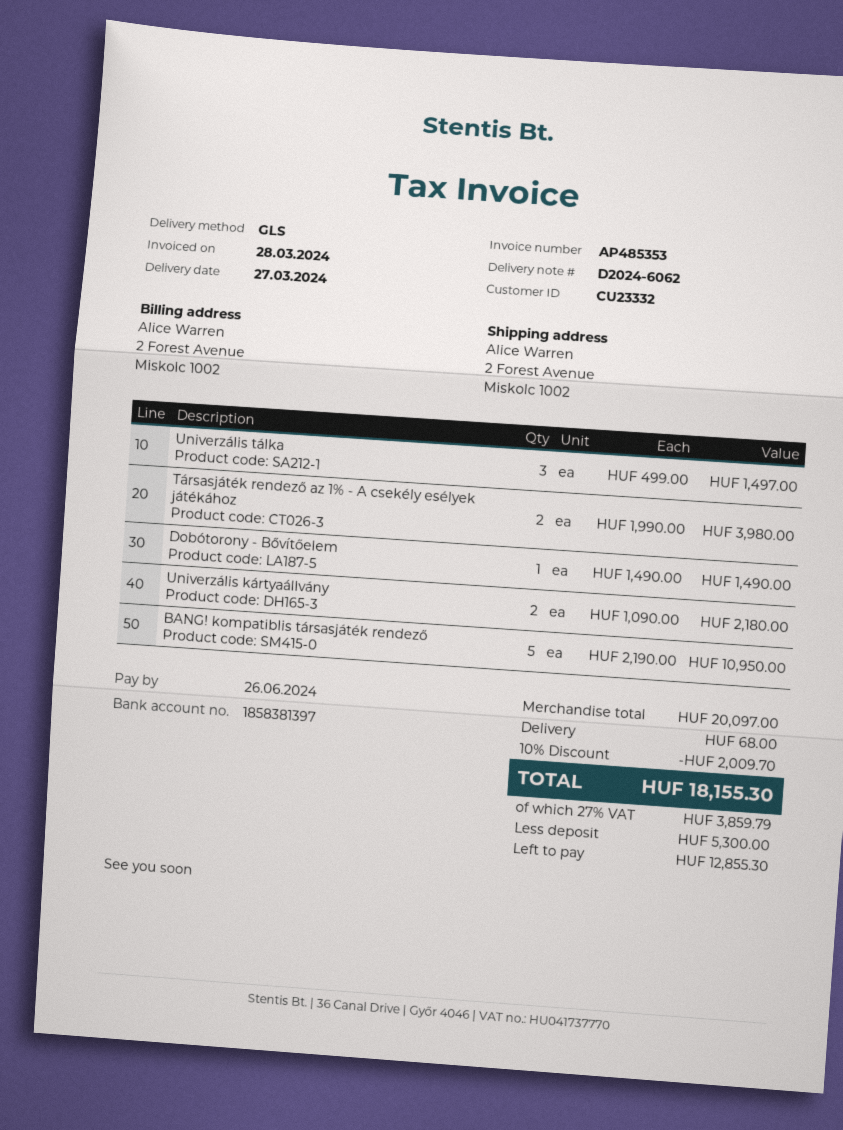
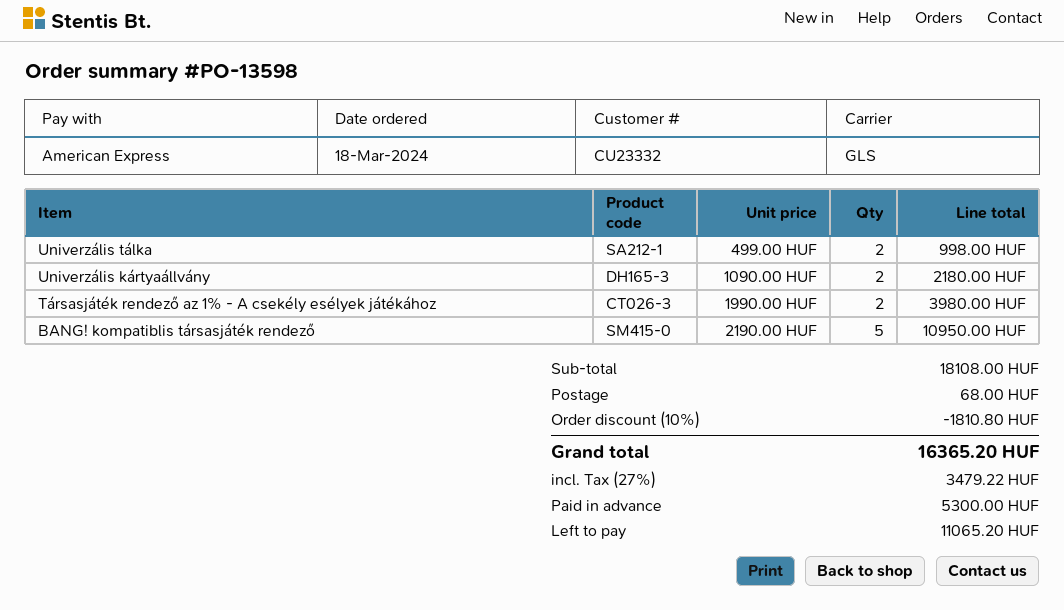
Univerzális tálka: 3 x 499.00 = 1497.00 -> 2 x 499.00 = 998.00
Dobótorony - Bővítőelem: 1 x 1490.00 = 1490.00 -> none
subtotal: 20097.00 -> 18108.00
discount: 10% = 2009.70 -> 10% = 1810.80
tax: 27% = 3859.79 -> 27% = 3479.22
total: 18155.30 -> 16365.20
balance: 12855.30 -> 11065.20

